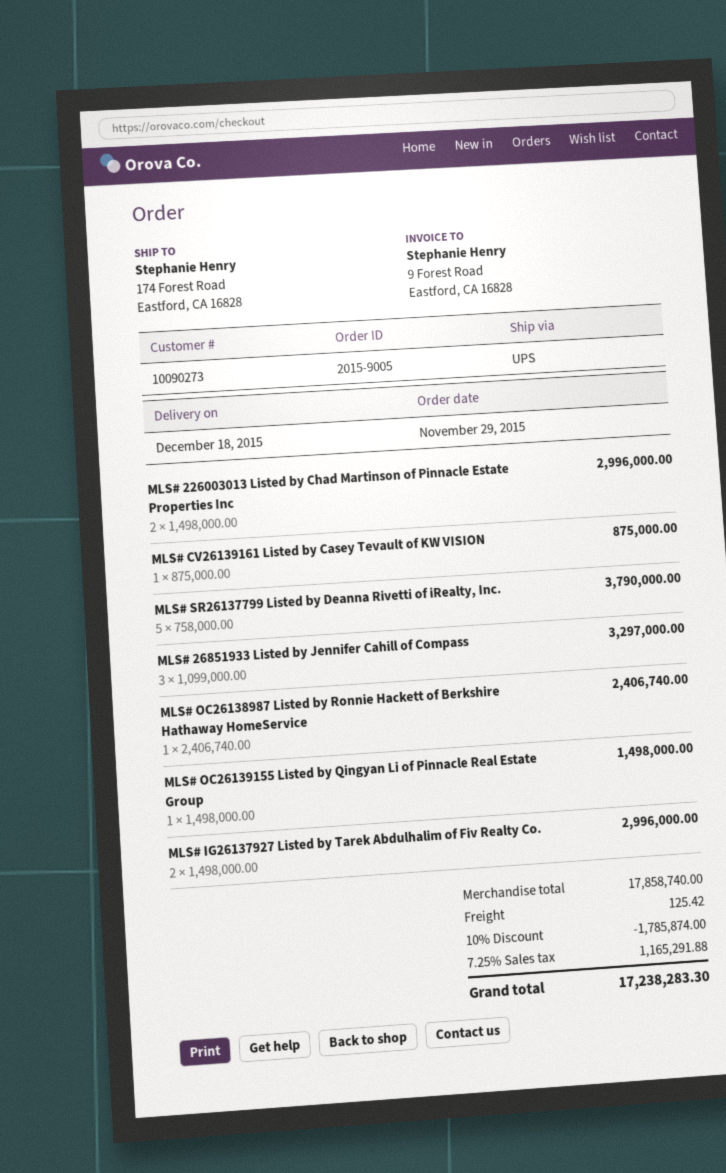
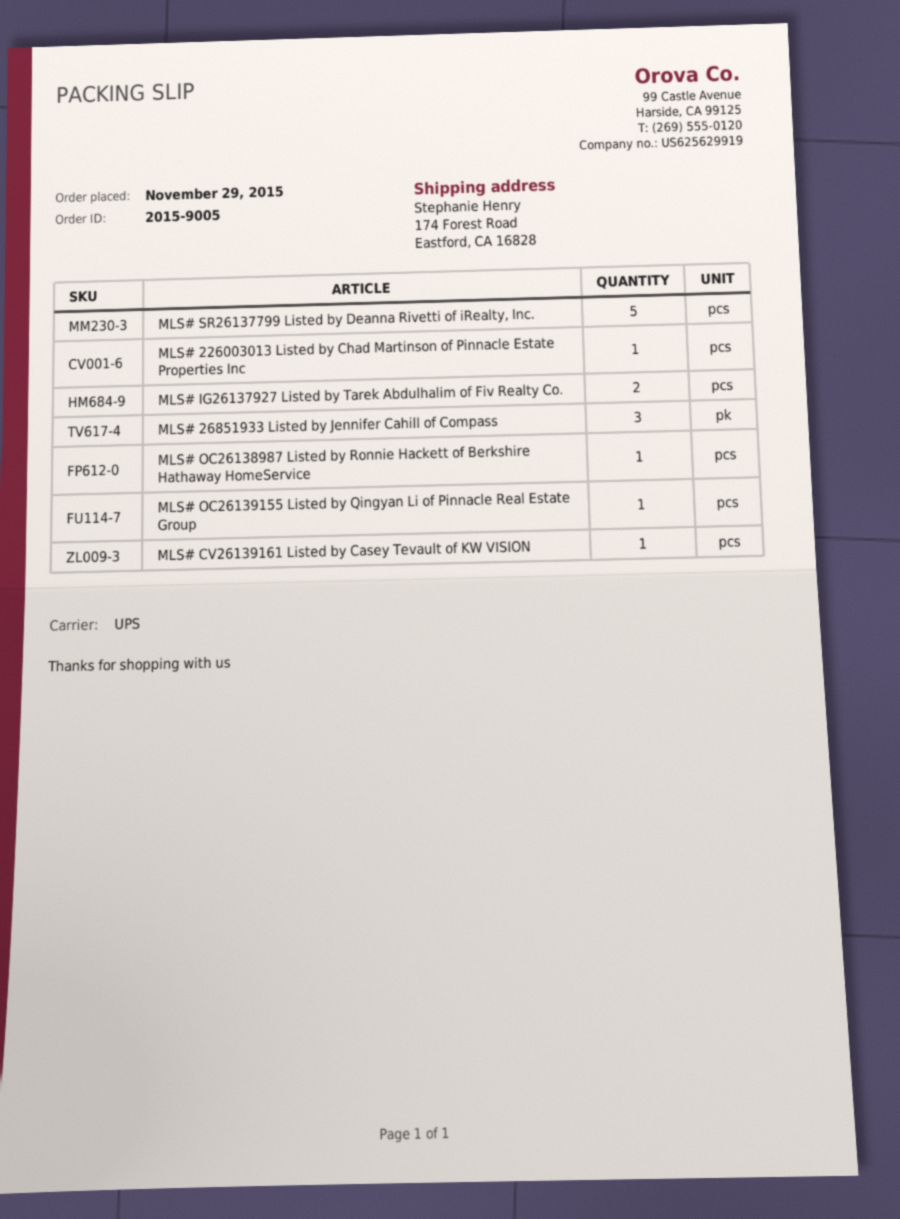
MLS# 226003013 Listed by Chad Martinson of Pinnacle Estate Properties Inc: 2 -> 1

